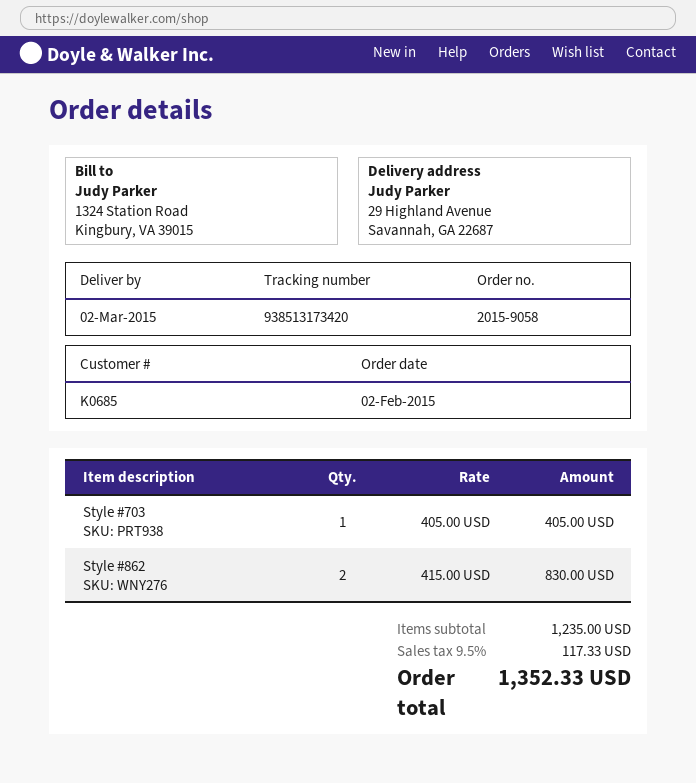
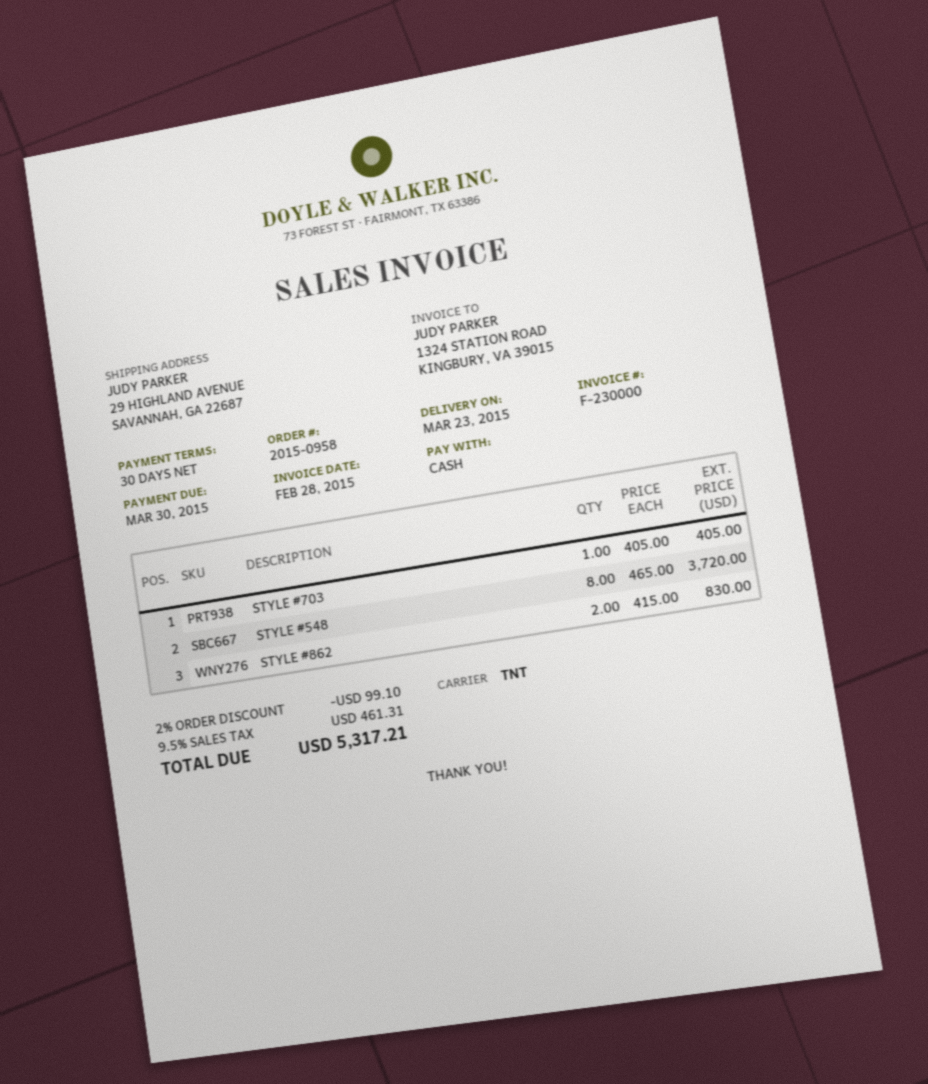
order number: 2015-9058 -> 2015-0958
delivery date: 2015-03-02 -> 2015-03-23
STYLE #548: none -> 8 x 465.00 = 3720.00
discount: none -> 2% = 99.10
tax: 9.5% = 117.33 -> 9.5% = 461.31
total: 1352.33 -> 5317.21

